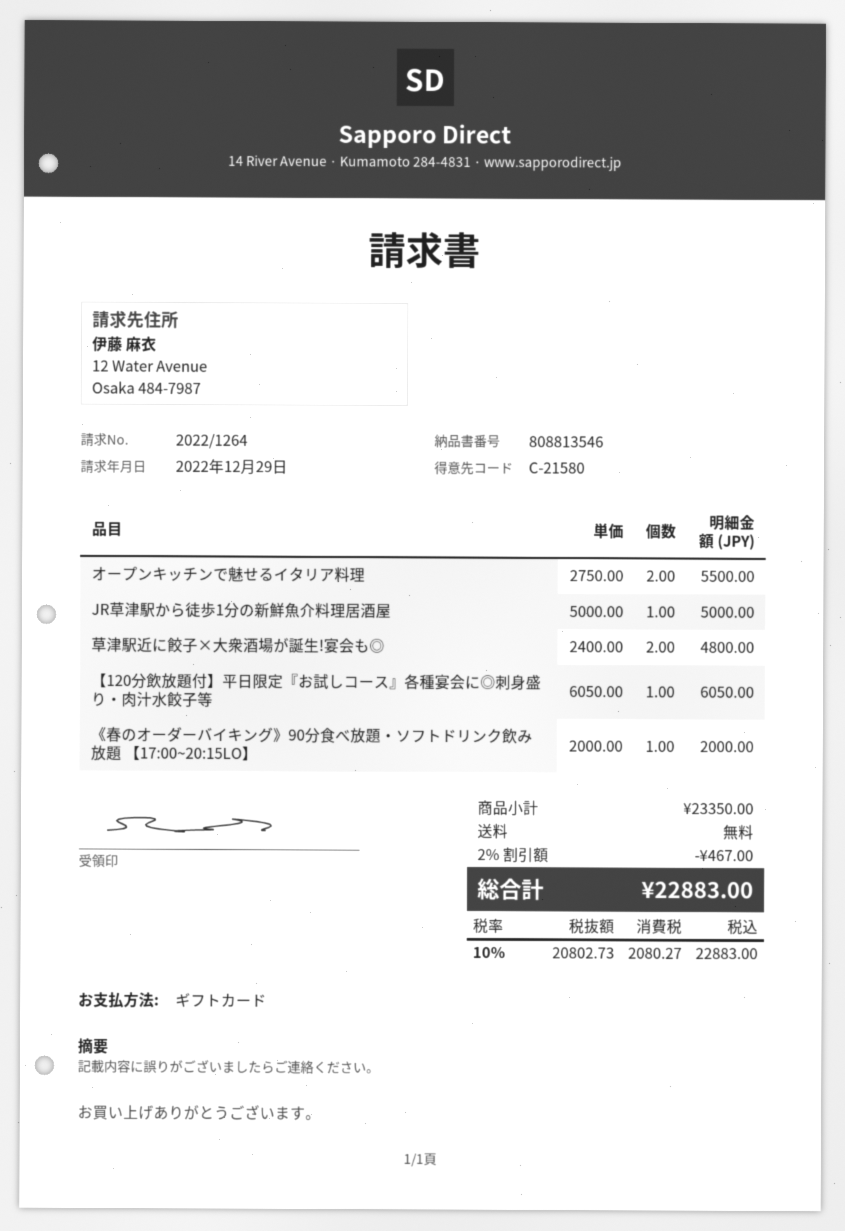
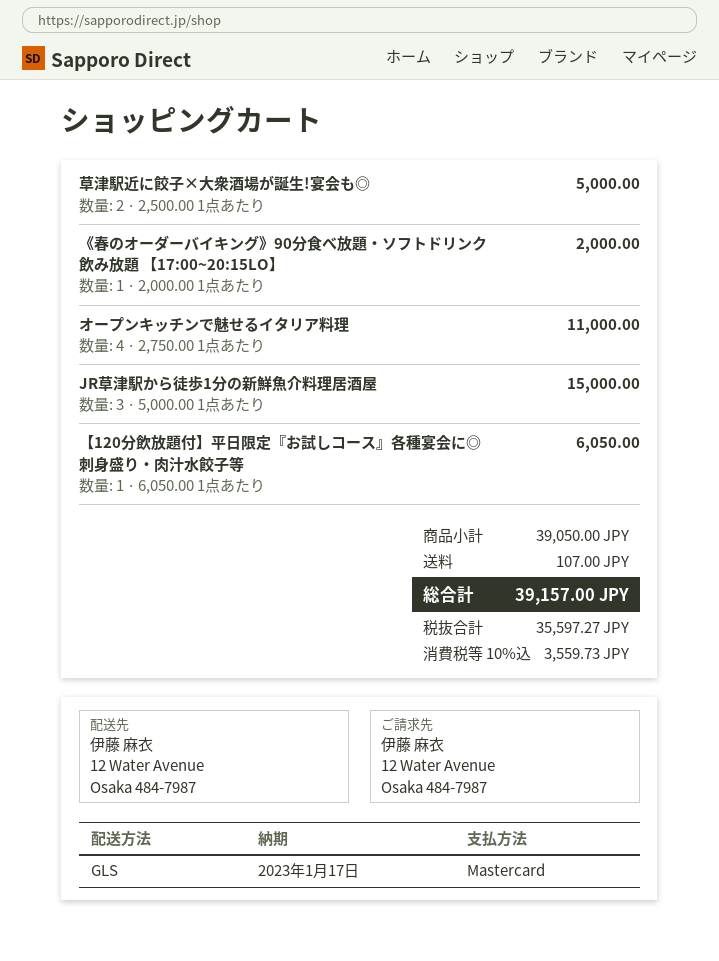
payment method: gift card -> Mastercard
オープンキッチンで魅せるイタリア料理: 2 x 2750.00 = 5500.00 -> 4 x 2750.00 = 11000.00
JR草津駅から徒歩1分の新鮮魚介料理居酒屋: 1 x 5000.00 = 5000.00 -> 3 x 5000.00 = 15000.00
草津駅近に餃子×大衆酒場が誕生!宴会も◎: 2 x 2400.00 = 4800.00 -> 2 x 2500.00 = 5000.00
subtotal: 23350.00 -> 39050.00
discount: 2% = 467.00 -> none
shipping: 0.00 -> 107.00
net: 20802.73 -> 35597.27
tax: 10% = 2080.27 -> 10% = 3559.73
total: 22883.00 -> 39157.00

